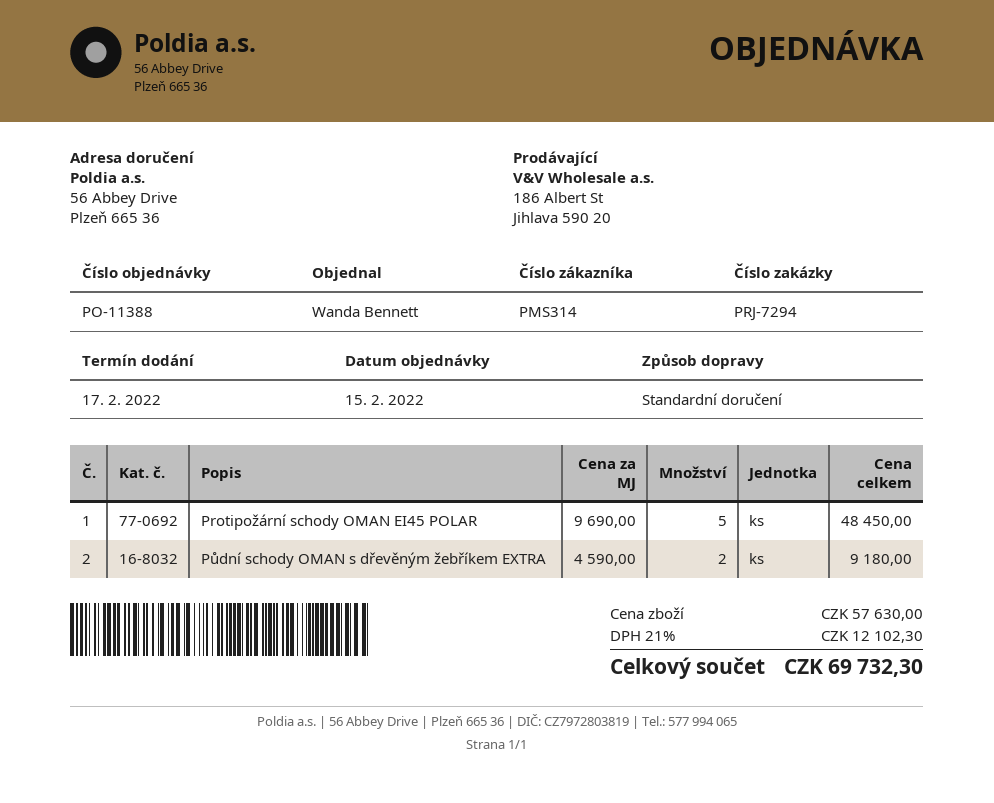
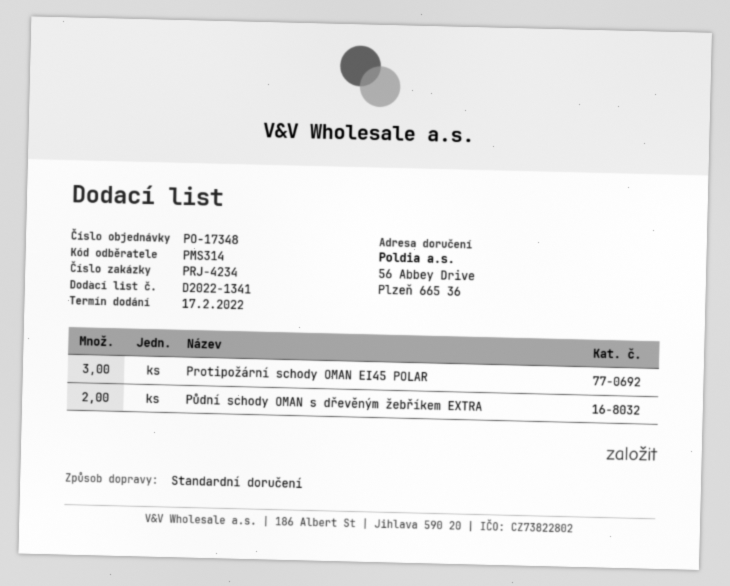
order number: PO-11388 -> PO-17348
reference: PRJ-7294 -> PRJ-4234
Protipožární schody OMAN EI45 POLAR: 5 -> 3

